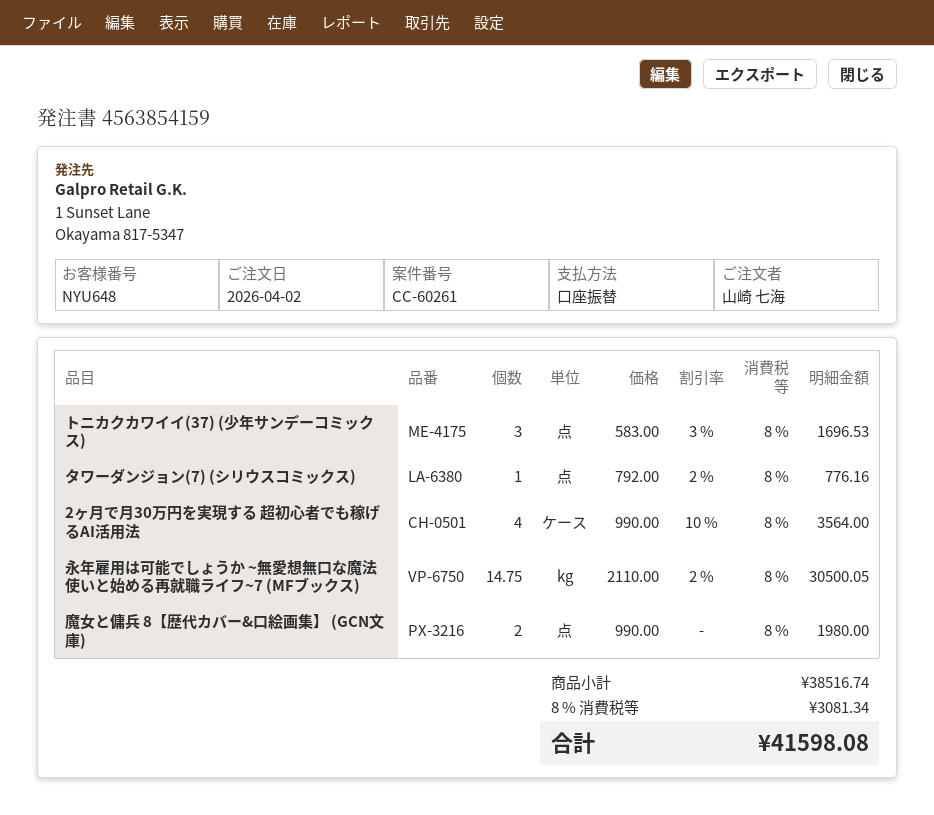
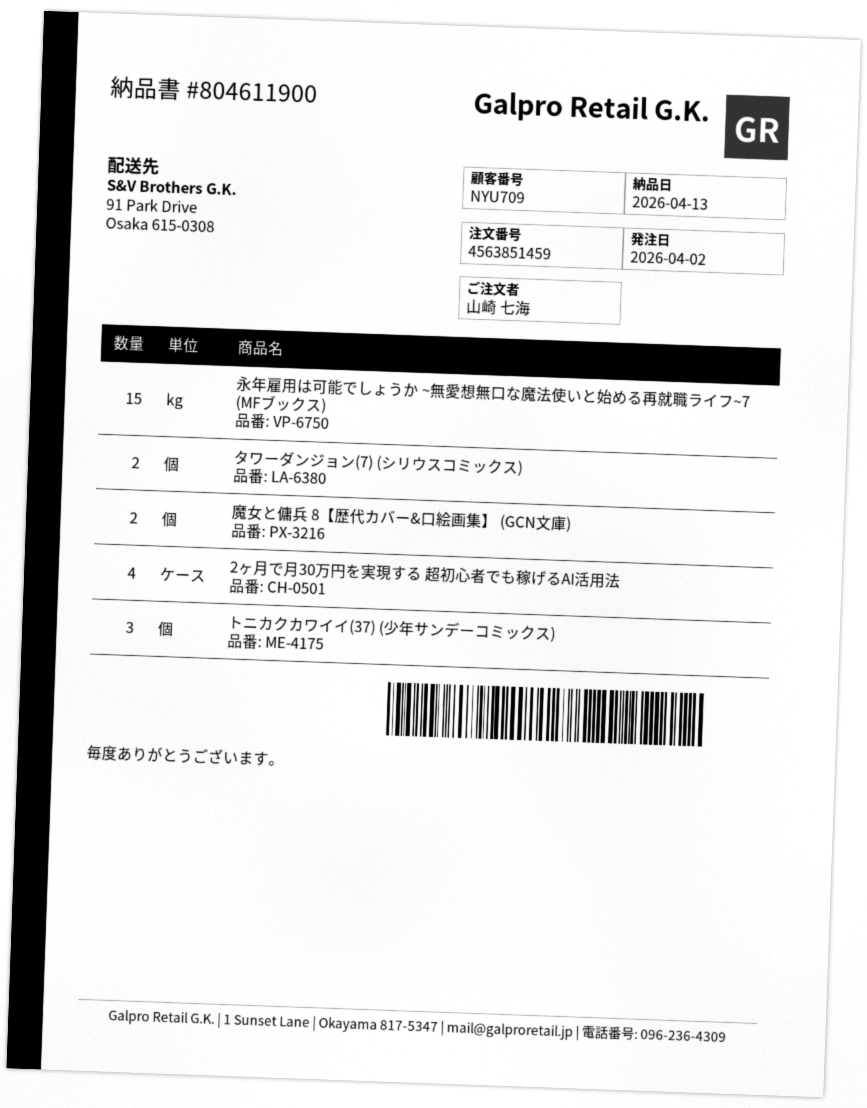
order number: 4563854159 -> 4563851459
customer number: NYU648 -> NYU709
タワーダンジョン(7) (シリウスコミックス): 1 -> 2
永年雇用は可能でしょうか ~無愛想無口な魔法使いと始める再就職ライフ~7 (MFブックス): 14.75 -> 15

